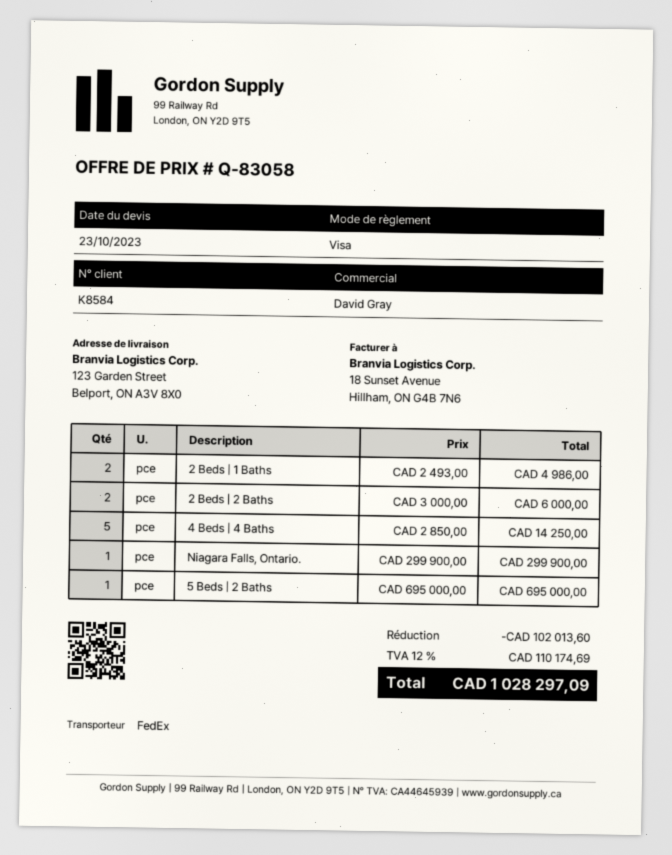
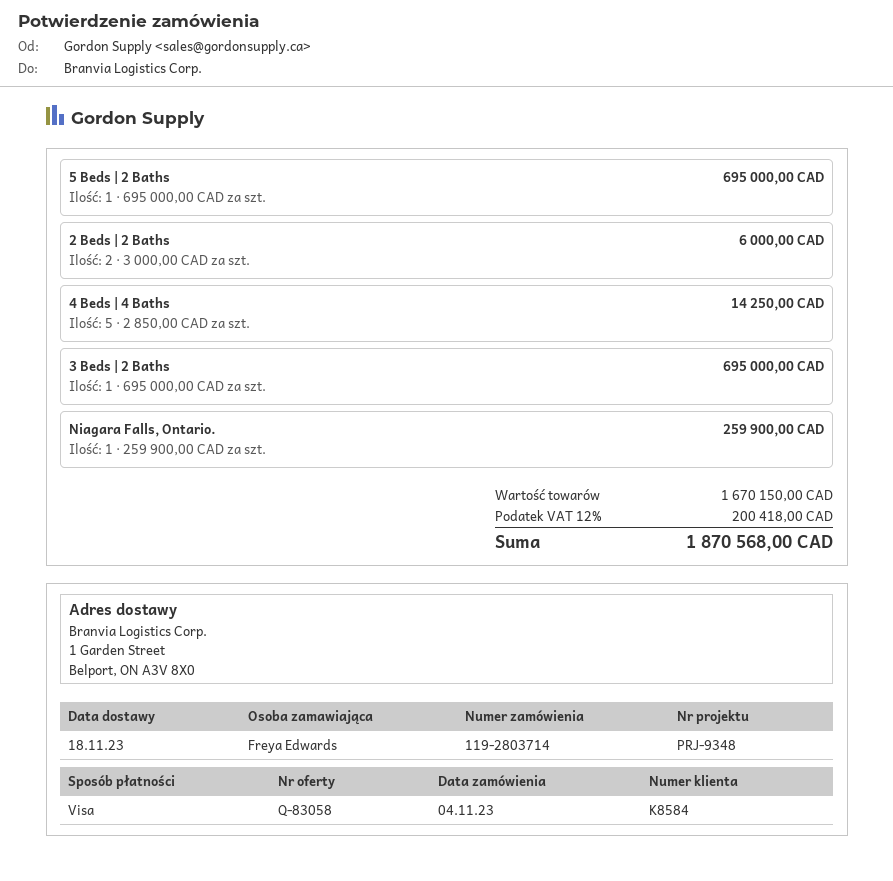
ship to: 123 Garden Street, Belport, ON A3V 8X0 -> 1 Garden Street, Belport, ON A3V 8X0
2 Beds | 1 Baths: 2 x 2493.00 = 4986.00 -> none
Niagara Falls, Ontario.: 1 x 299900.00 = 299900.00 -> 1 x 259900.00 = 259900.00
3 Beds | 2 Baths: none -> 1 x 695000.00 = 695000.00
discount: 102013.60 -> none
tax: 12% = 110174.69 -> 12% = 200418.00
total: 1028297.09 -> 1870568.00

